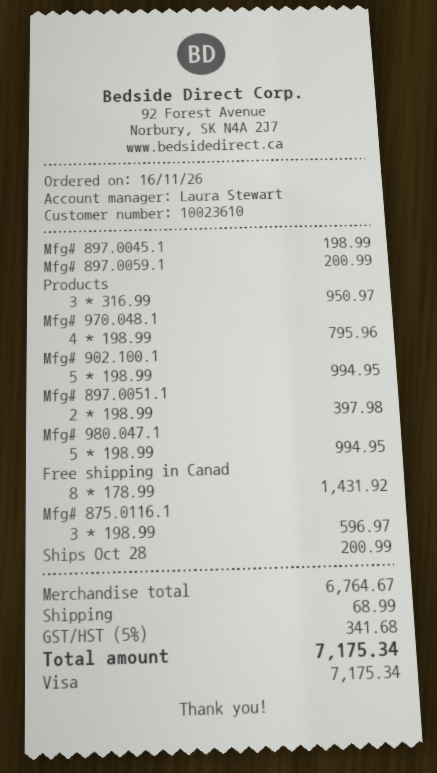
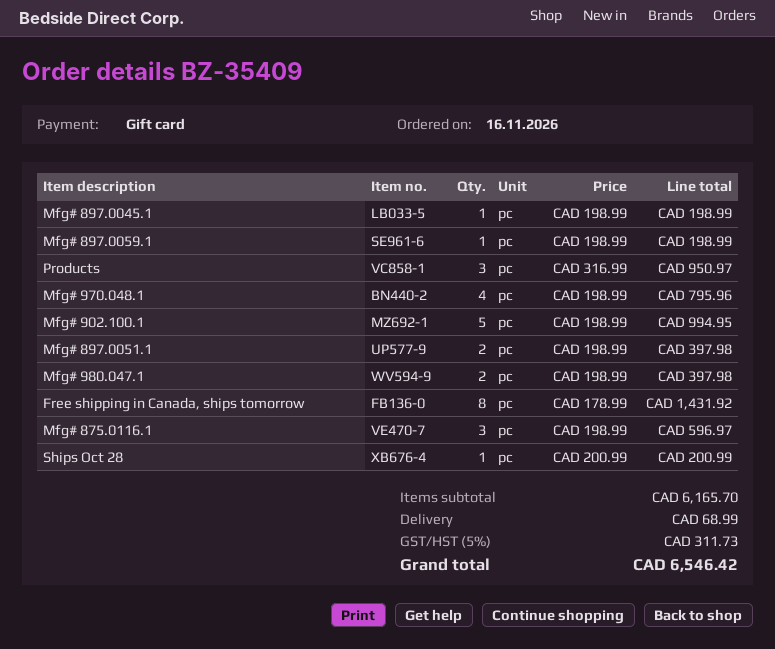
payment method: Visa -> gift card
Mfg# 897.0059.1: 1 x 200.99 = 200.99 -> 1 x 198.99 = 198.99
Mfg# 980.047.1: 5 x 198.99 = 994.95 -> 2 x 198.99 = 397.98
subtotal: 6764.67 -> 6165.70
tax: 5% = 341.68 -> 5% = 311.73
total: 7175.34 -> 6546.42

